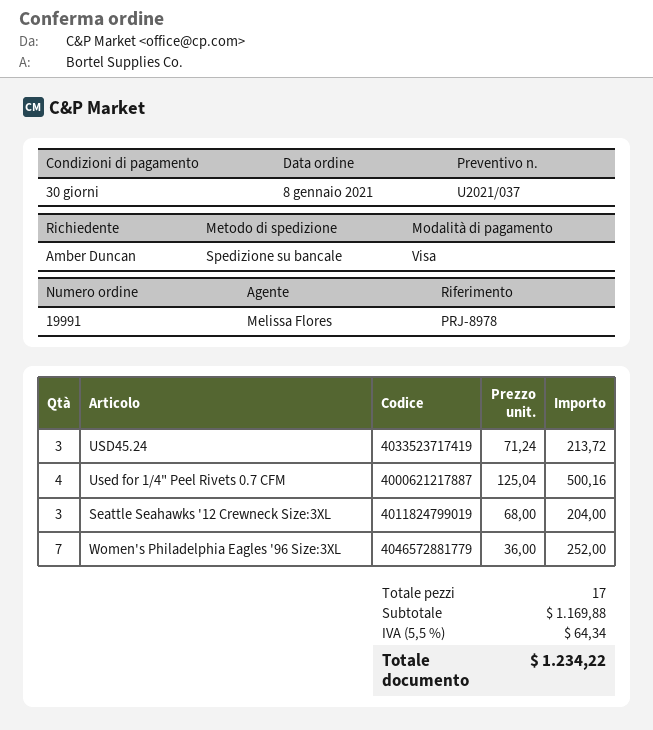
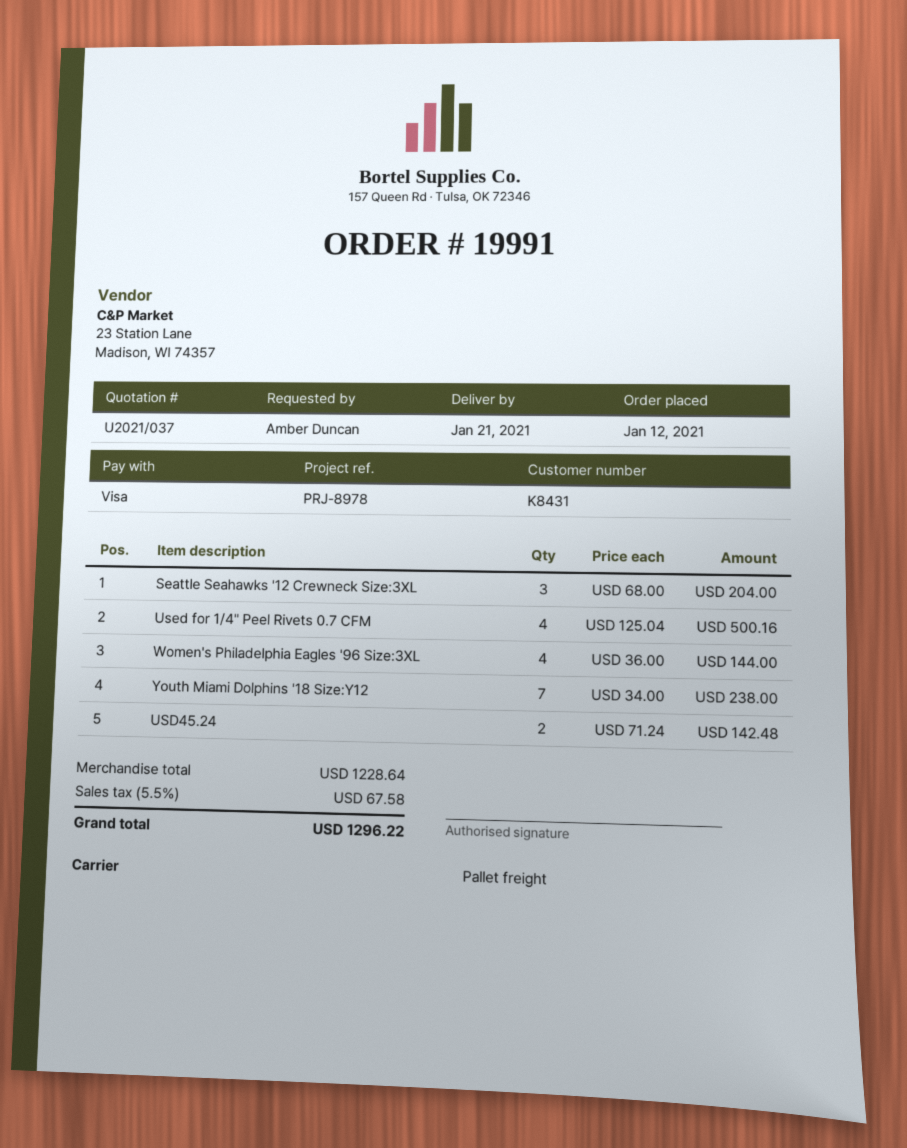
order date: 2021-01-08 -> 2021-01-12
USD45.24: 3 x 71.24 = 213.72 -> 2 x 71.24 = 142.48
Women's Philadelphia Eagles '96 Size:3XL: 7 x 36.00 = 252.00 -> 4 x 36.00 = 144.00
Youth Miami Dolphins '18 Size:Y12: none -> 7 x 34.00 = 238.00
subtotal: 1169.88 -> 1228.64
tax: 5.5% = 64.34 -> 5.5% = 67.58
total: 1234.22 -> 1296.22

